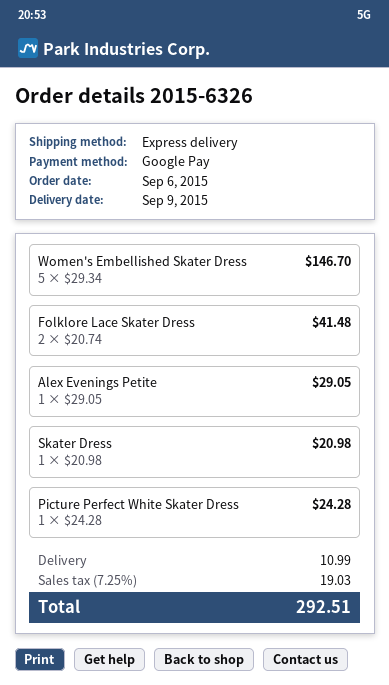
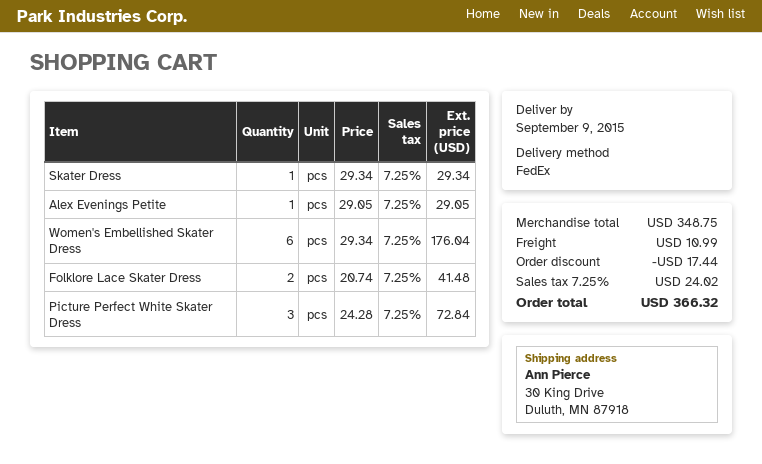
shipping method: express -> FedEx
Women's Embellished Skater Dress: 5 x 29.34 = 146.70 -> 6 x 29.34 = 176.04
Skater Dress: 1 x 20.98 = 20.98 -> 1 x 29.34 = 29.34
Picture Perfect White Skater Dress: 1 x 24.28 = 24.28 -> 3 x 24.28 = 72.84
discount: none -> 17.44
tax: 7.25% = 19.03 -> 7.25% = 24.02
total: 292.51 -> 366.32

